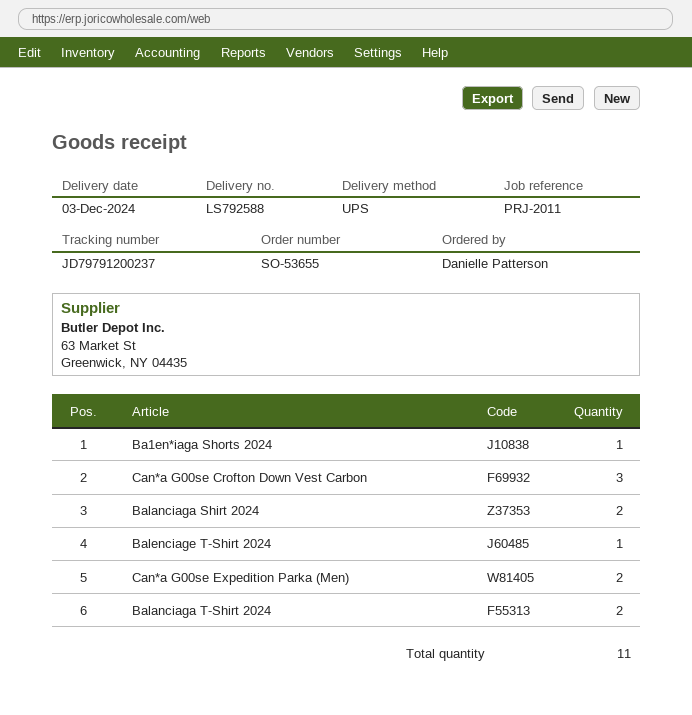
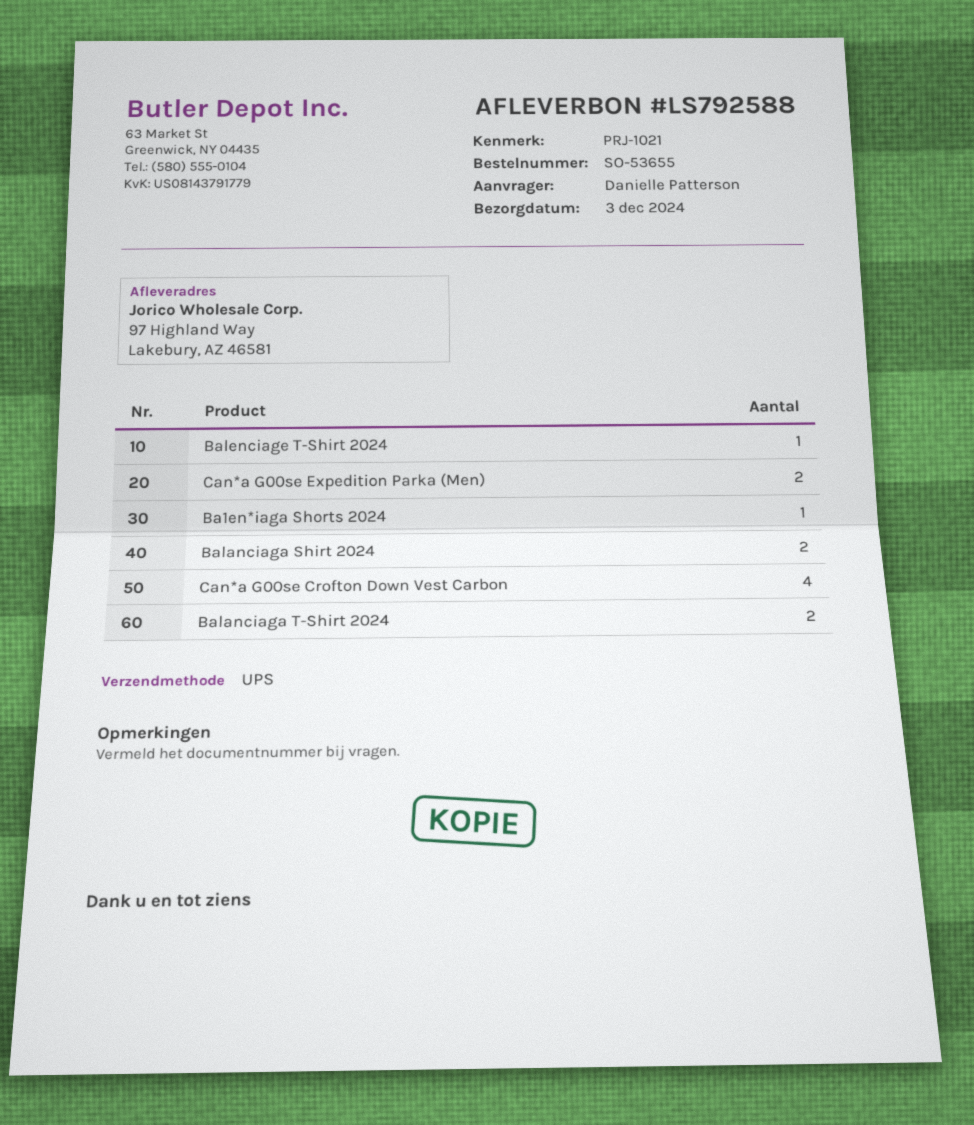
reference: PRJ-2011 -> PRJ-1021
Can*a G00se Crofton Down Vest Carbon: 3 -> 4

